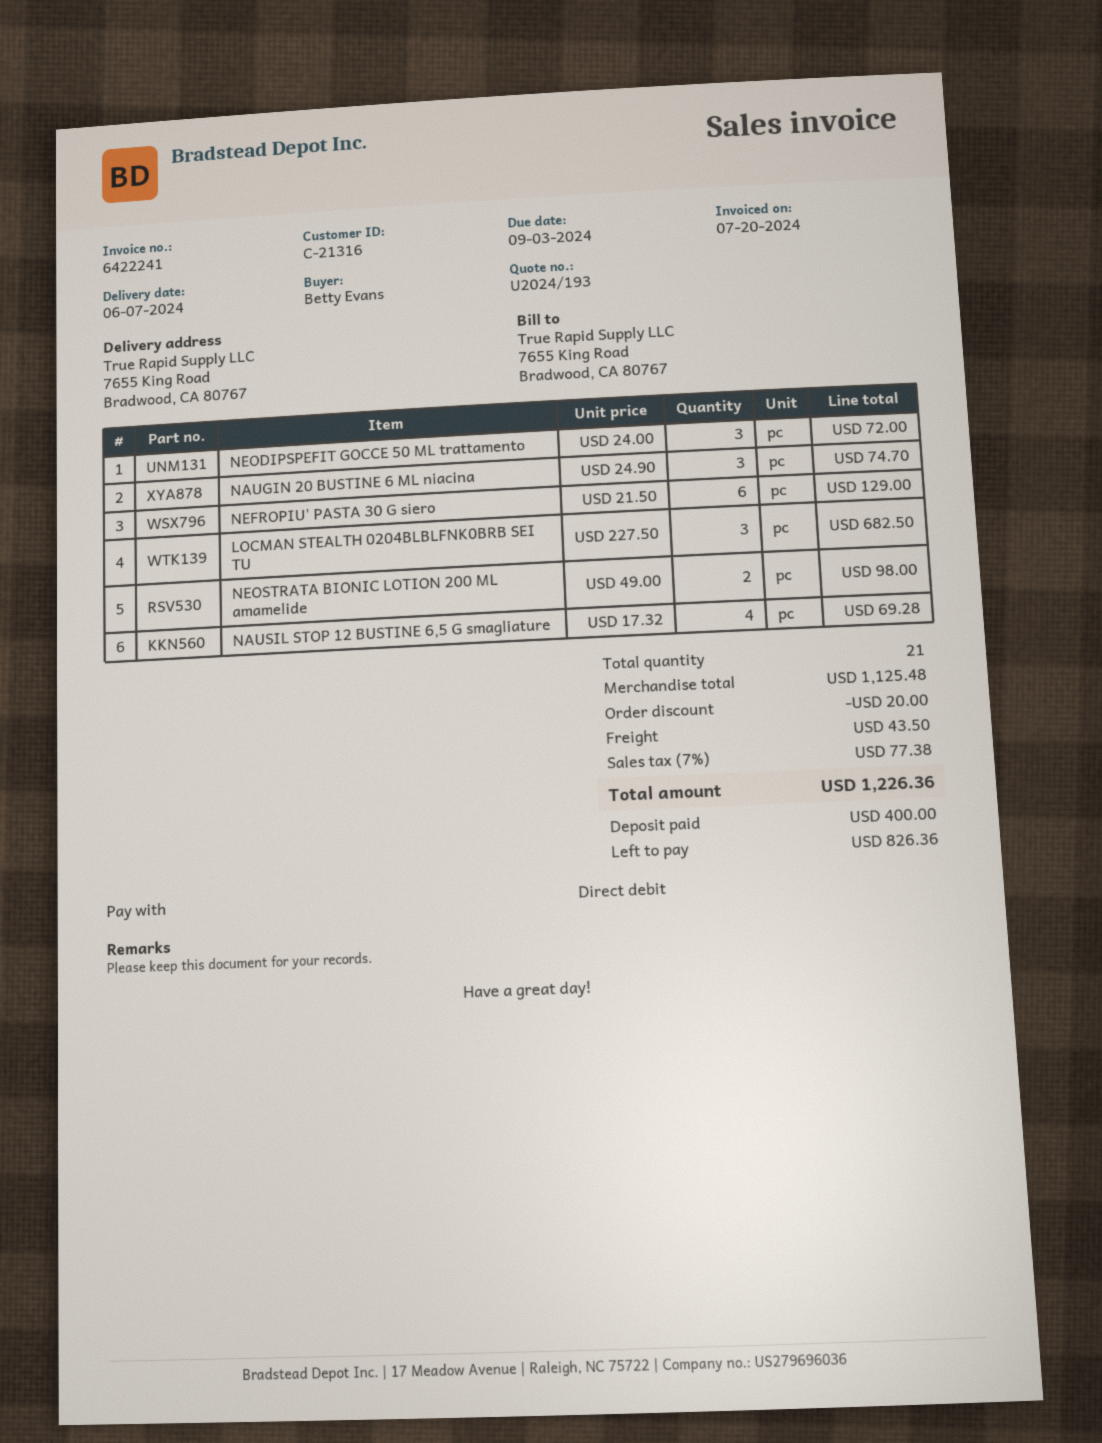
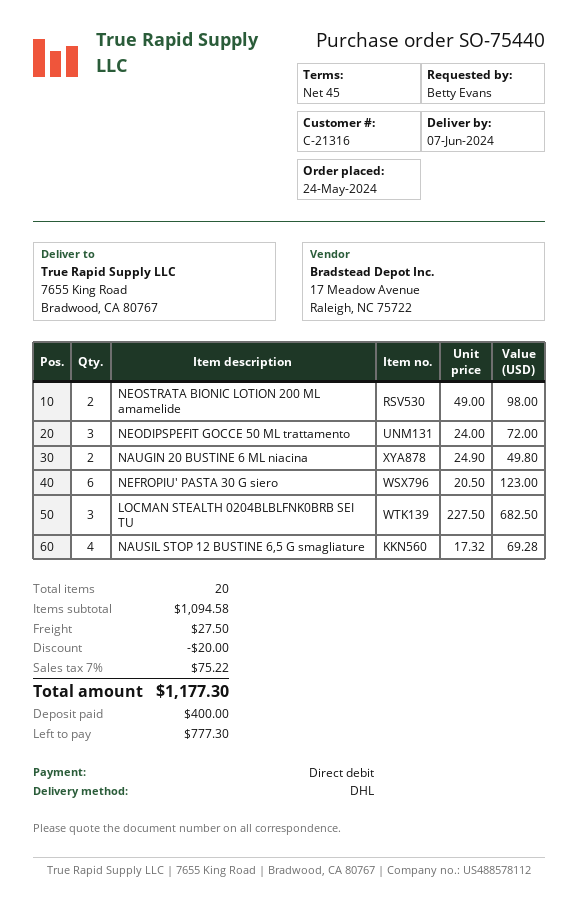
NAUGIN 20 BUSTINE 6 ML niacina: 3 x 24.90 = 74.70 -> 2 x 24.90 = 49.80
NEFROPIU' PASTA 30 G siero: 6 x 21.50 = 129.00 -> 6 x 20.50 = 123.00
total quantity: 21 -> 20
subtotal: 1125.48 -> 1094.58
shipping: 43.50 -> 27.50
tax: 7% = 77.38 -> 7% = 75.22
total: 1226.36 -> 1177.30
balance: 826.36 -> 777.30

